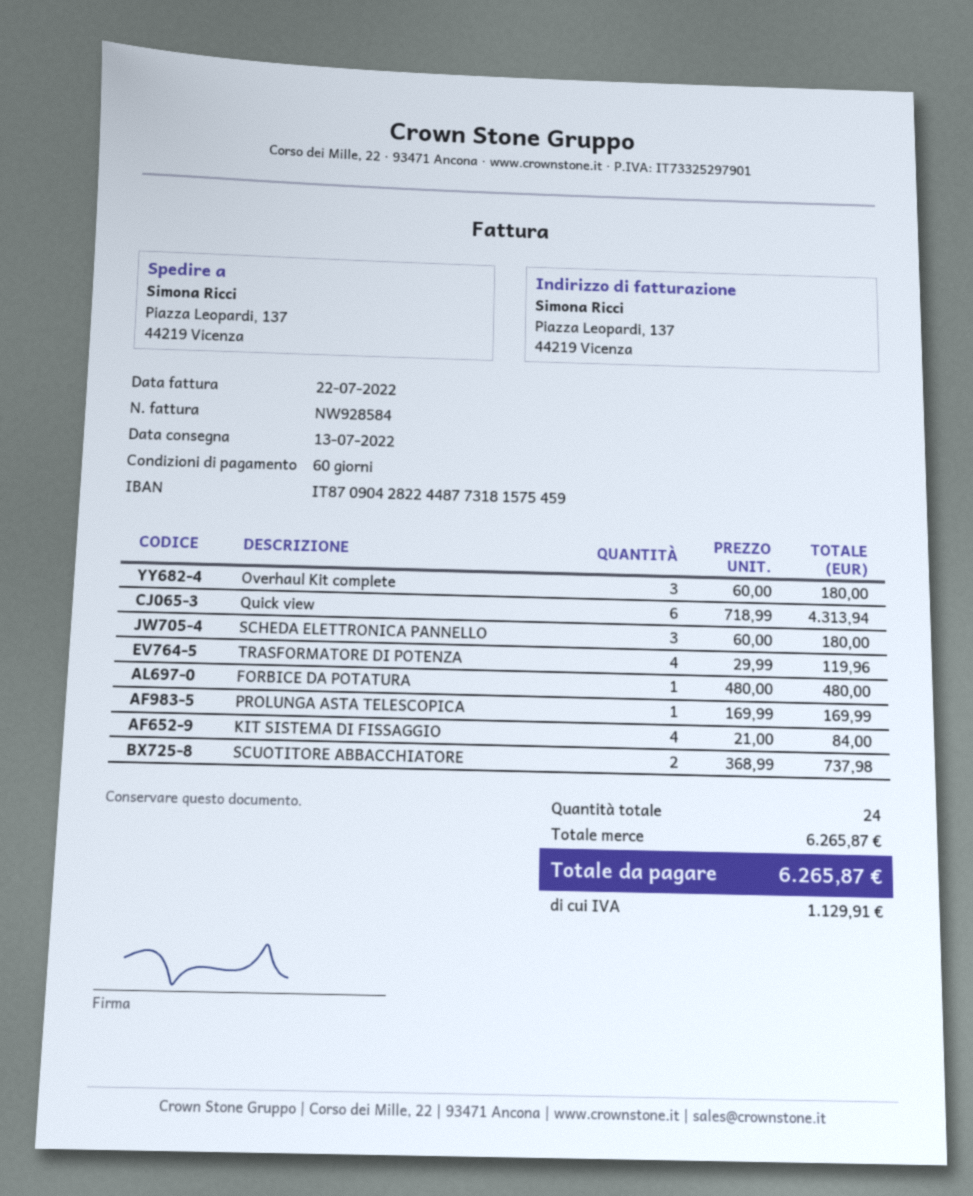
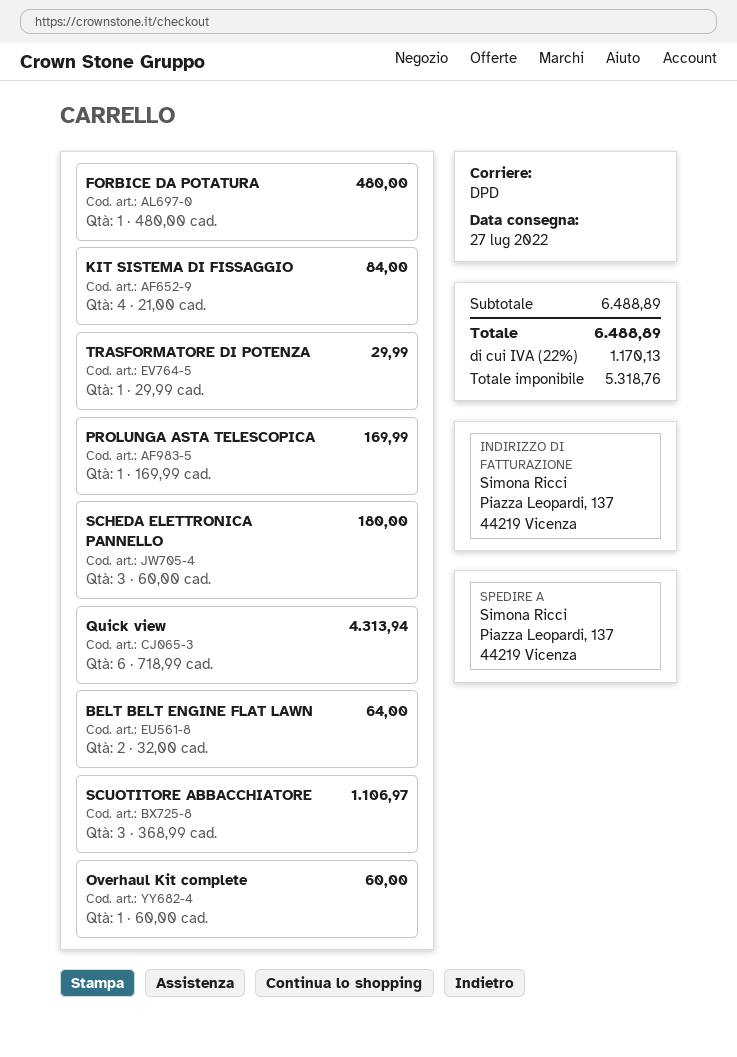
delivery date: 2022-07-13 -> 2022-07-27
Overhaul Kit complete: 3 x 60.00 = 180.00 -> 1 x 60.00 = 60.00
TRASFORMATORE DI POTENZA: 4 x 29.99 = 119.96 -> 1 x 29.99 = 29.99
SCUOTITORE ABBACCHIATORE: 2 x 368.99 = 737.98 -> 3 x 368.99 = 1106.97
BELT BELT ENGINE FLAT LAWN: none -> 2 x 32.00 = 64.00
subtotal: 6265.87 -> 6488.89
tax: 1129.91 -> 1170.13
total: 6265.87 -> 6488.89

